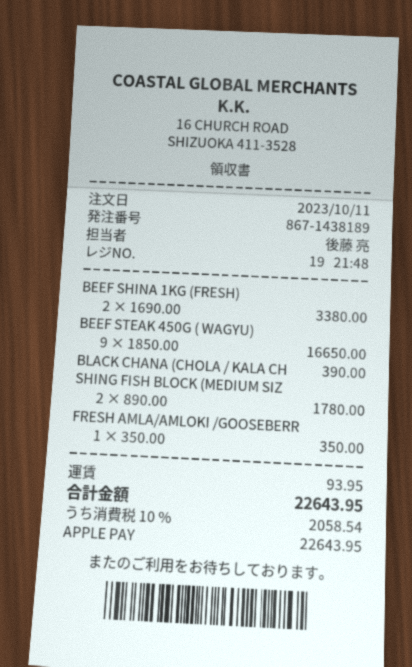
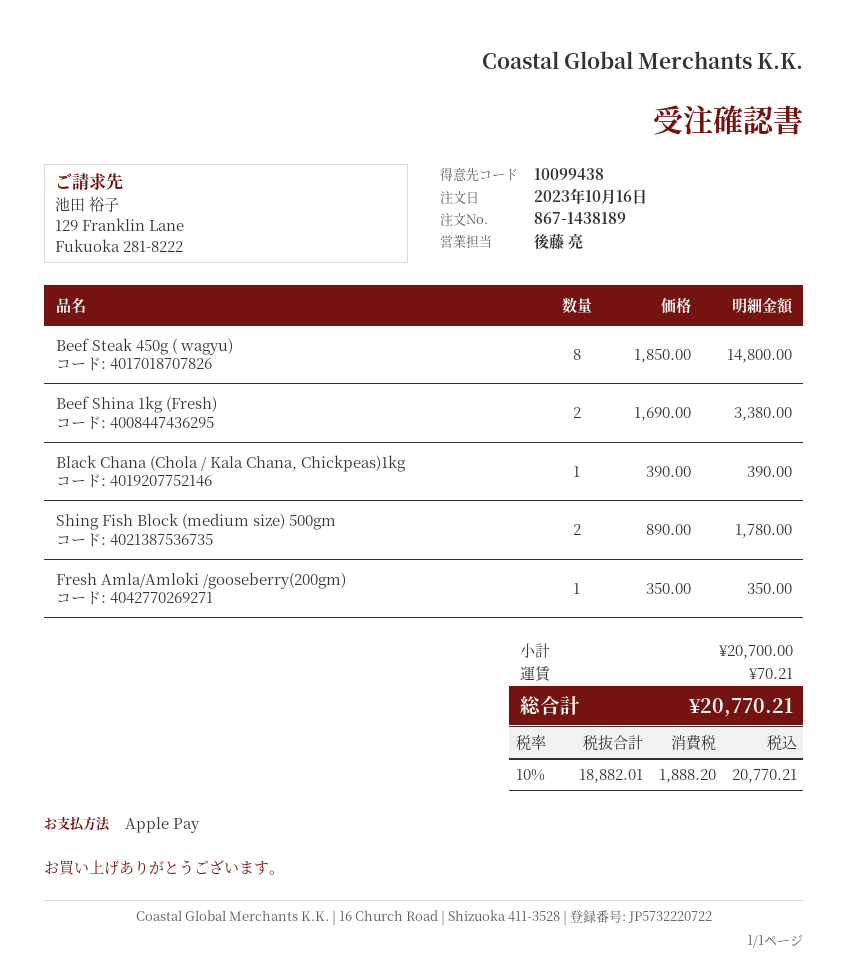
order date: 2023-10-11 -> 2023-10-16
BEEF STEAK 450G ( WAGYU): 9 x 1850.00 = 16650.00 -> 8 x 1850.00 = 14800.00
shipping: 93.95 -> 70.21
tax: 10% = 2058.54 -> 10% = 1888.20
total: 22643.95 -> 20770.21

